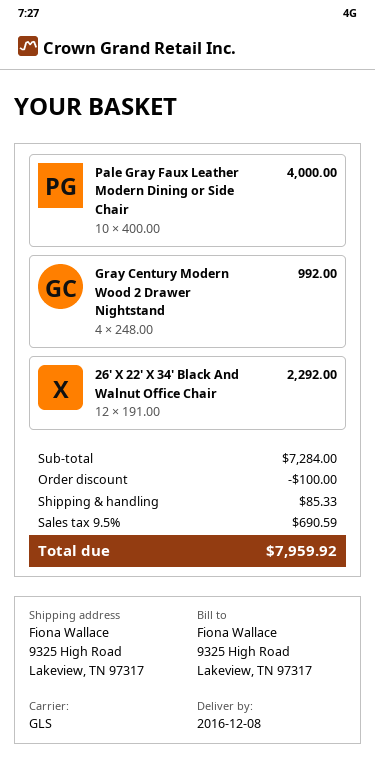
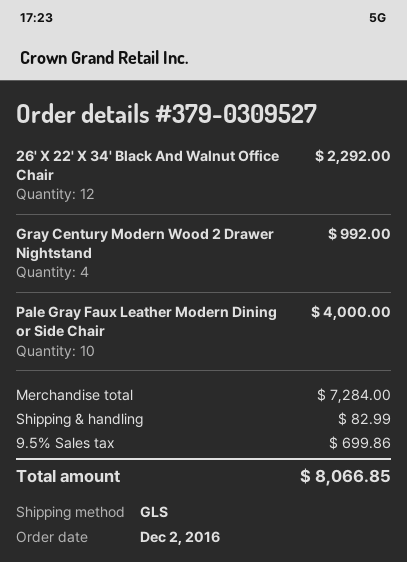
discount: 100.00 -> none
shipping: 85.33 -> 82.99
tax: 9.5% = 690.59 -> 9.5% = 699.86
total: 7959.92 -> 8066.85

